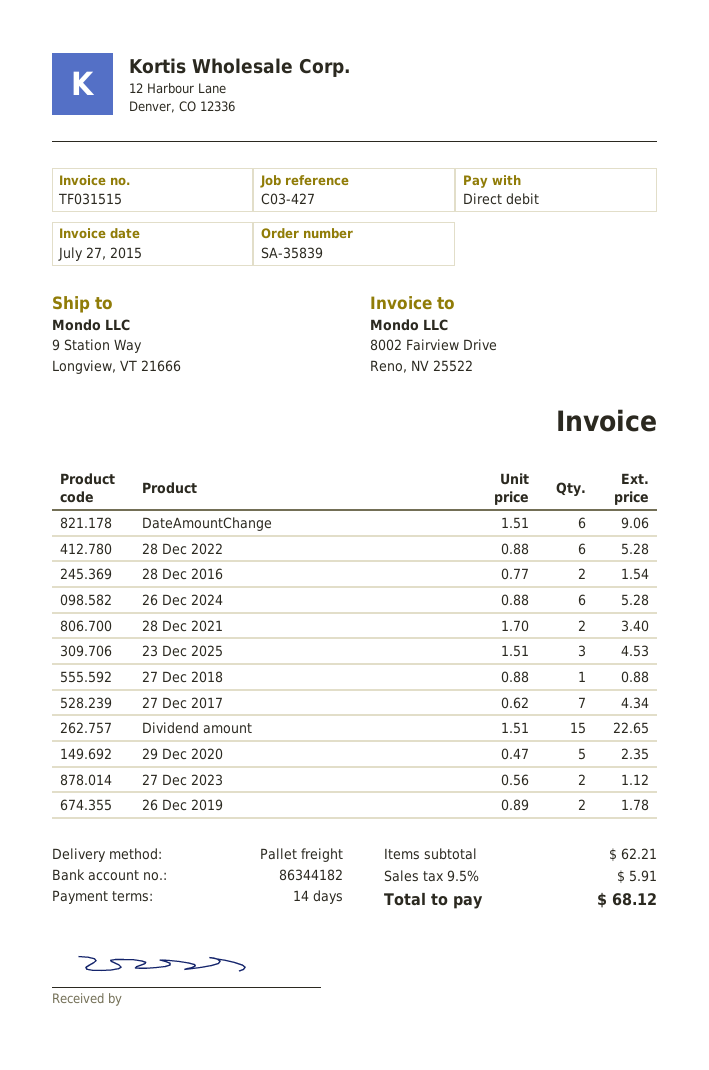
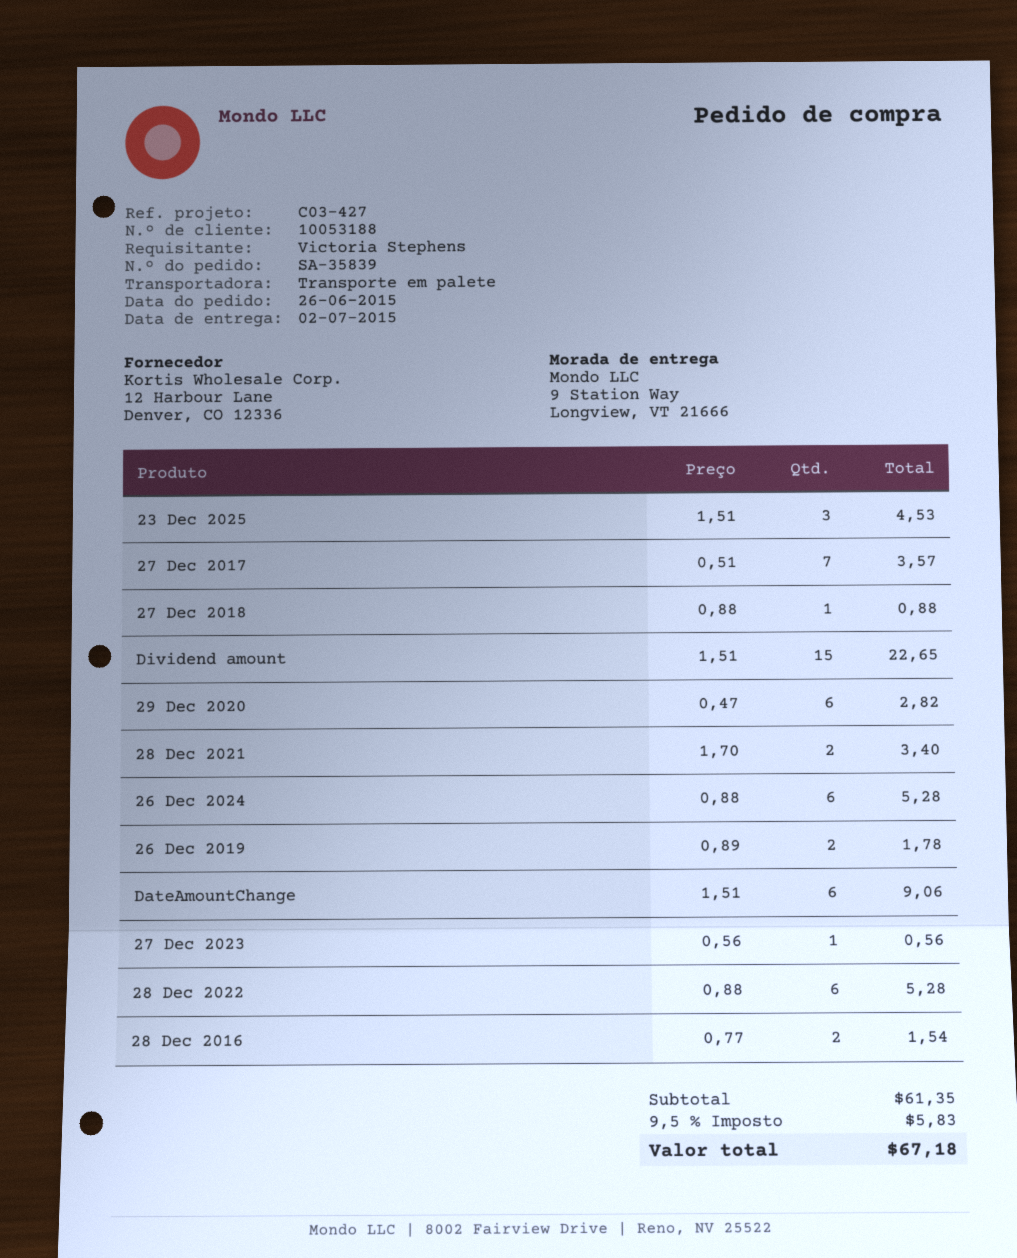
27 Dec 2017: 7 x 0.62 = 4.34 -> 7 x 0.51 = 3.57
29 Dec 2020: 5 x 0.47 = 2.35 -> 6 x 0.47 = 2.82
27 Dec 2023: 2 x 0.56 = 1.12 -> 1 x 0.56 = 0.56
subtotal: 62.21 -> 61.35
tax: 9.5% = 5.91 -> 9.5% = 5.83
total: 68.12 -> 67.18

